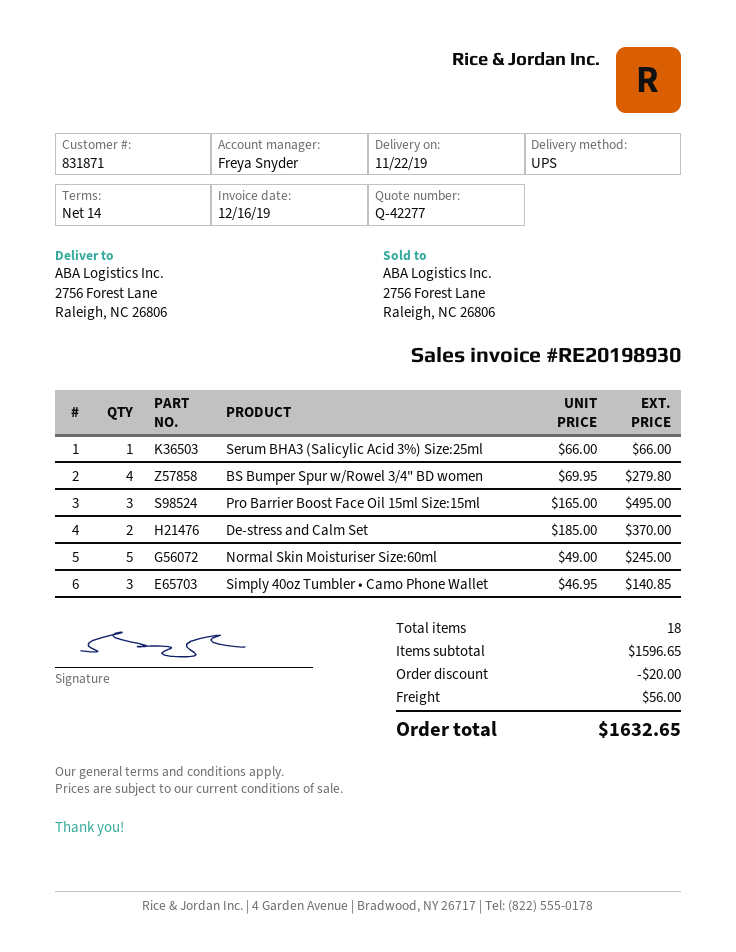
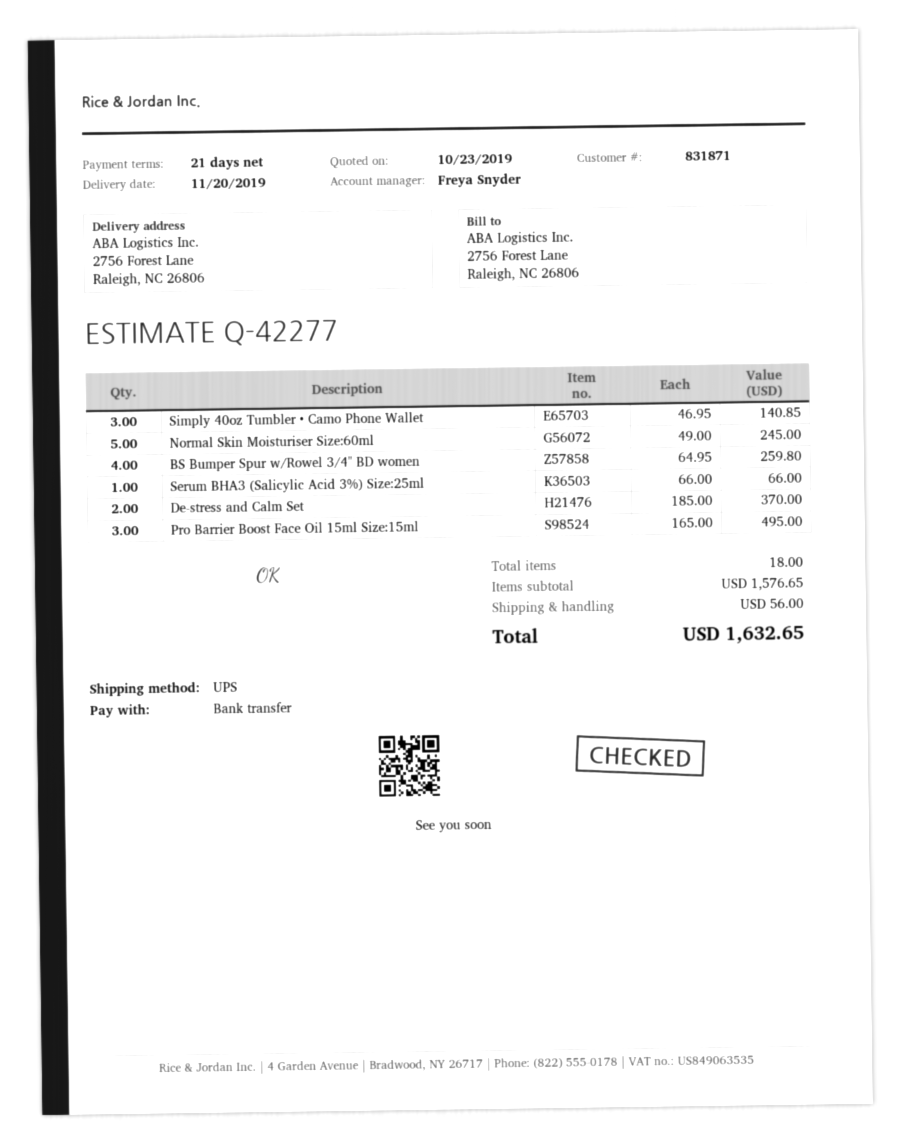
delivery date: 2019-11-22 -> 2019-11-20
payment terms: 14 days -> 21 days
BS Bumper Spur w/Rowel 3/4" BD women: 4 x 69.95 = 279.80 -> 4 x 64.95 = 259.80
subtotal: 1596.65 -> 1576.65
discount: 20.00 -> none

